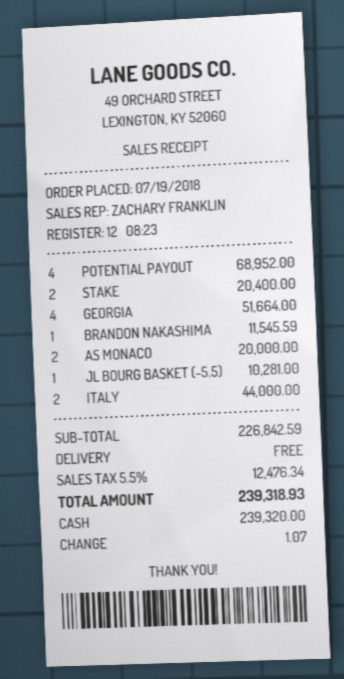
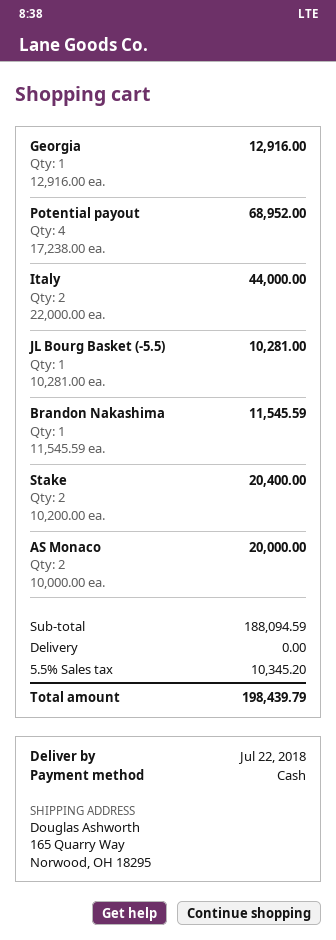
GEORGIA: 4 for 51664.00 -> 1 for 12916.00
subtotal: 226842.59 -> 188094.59
tax: 5.5% = 12476.34 -> 5.5% = 10345.20
total: 239318.93 -> 198439.79

